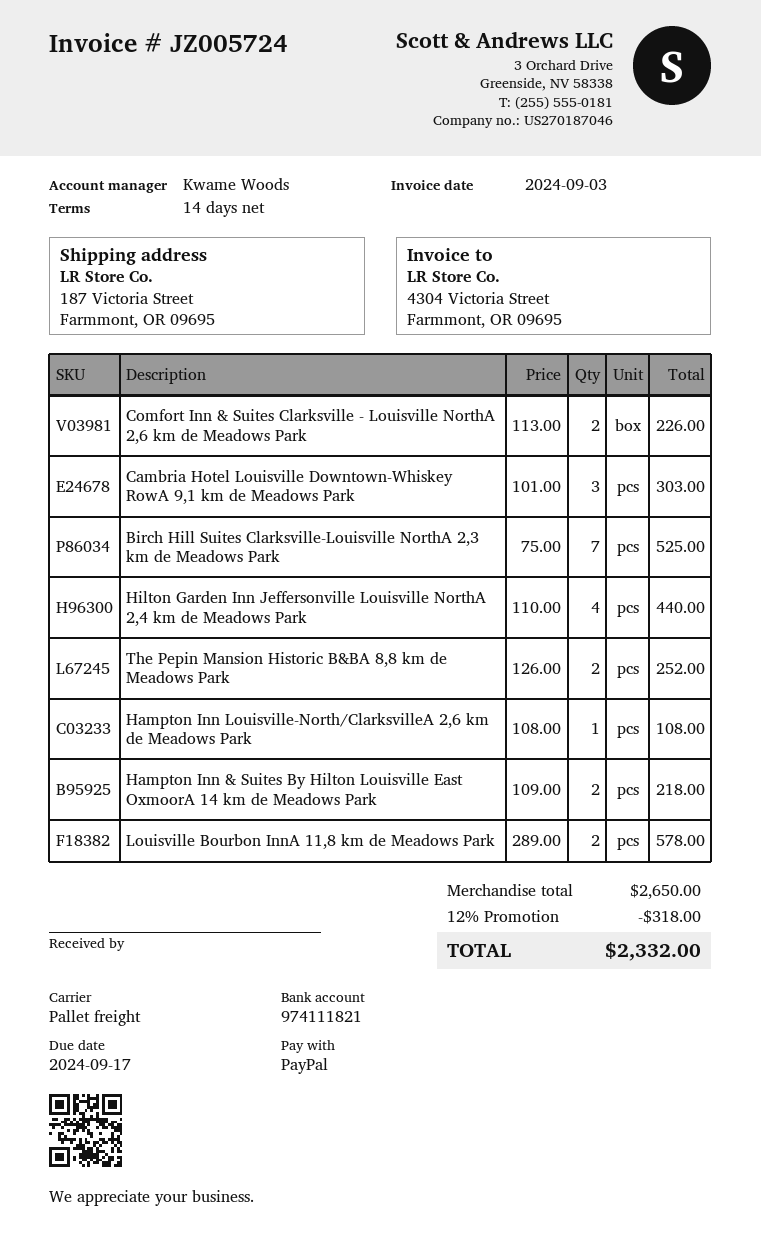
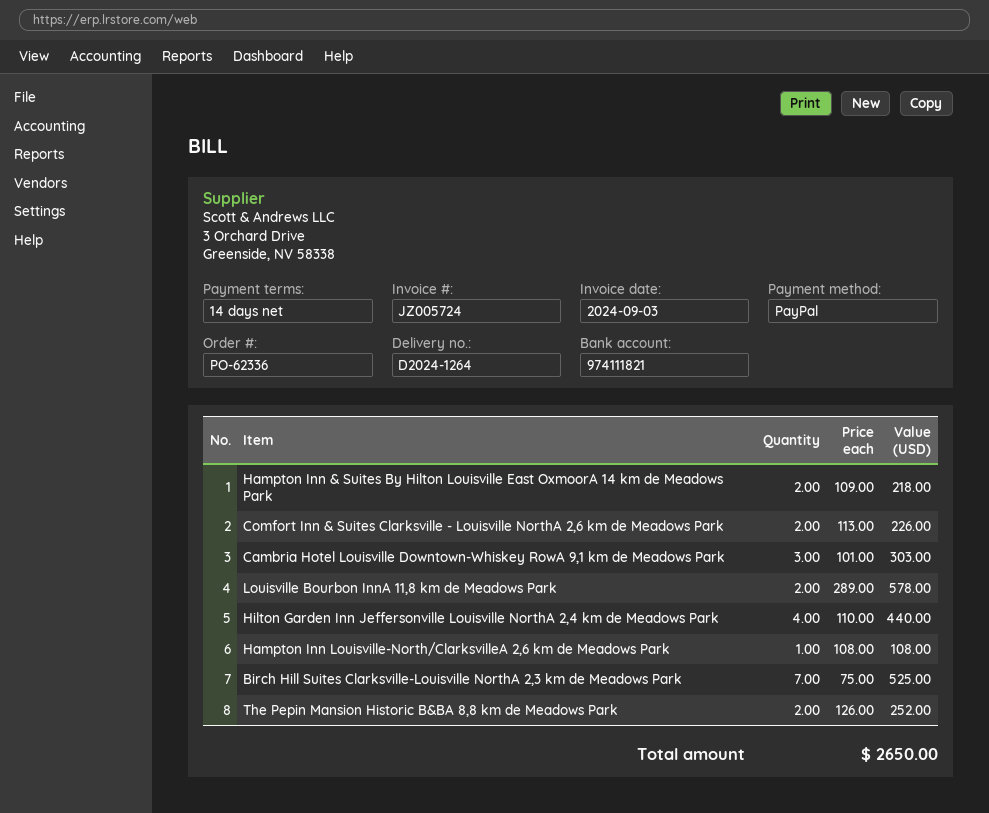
discount: 12% = 318.00 -> none
total: 2332.00 -> 2650.00

